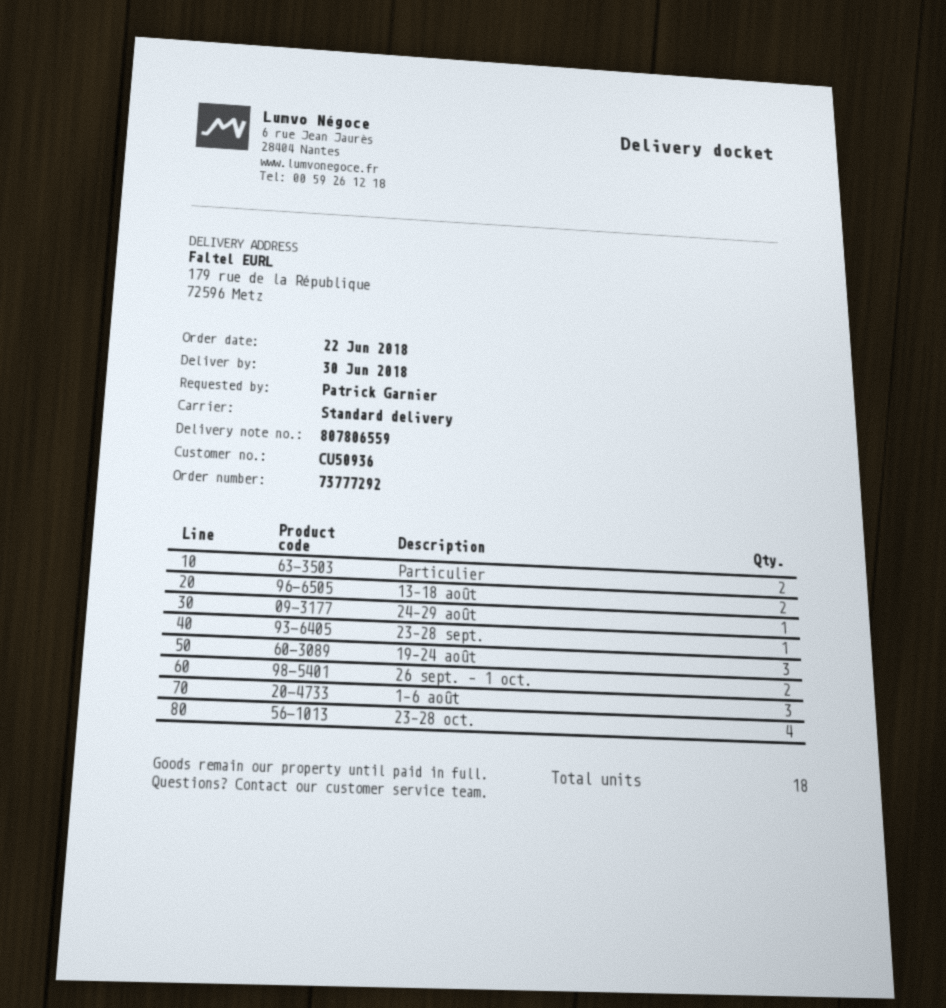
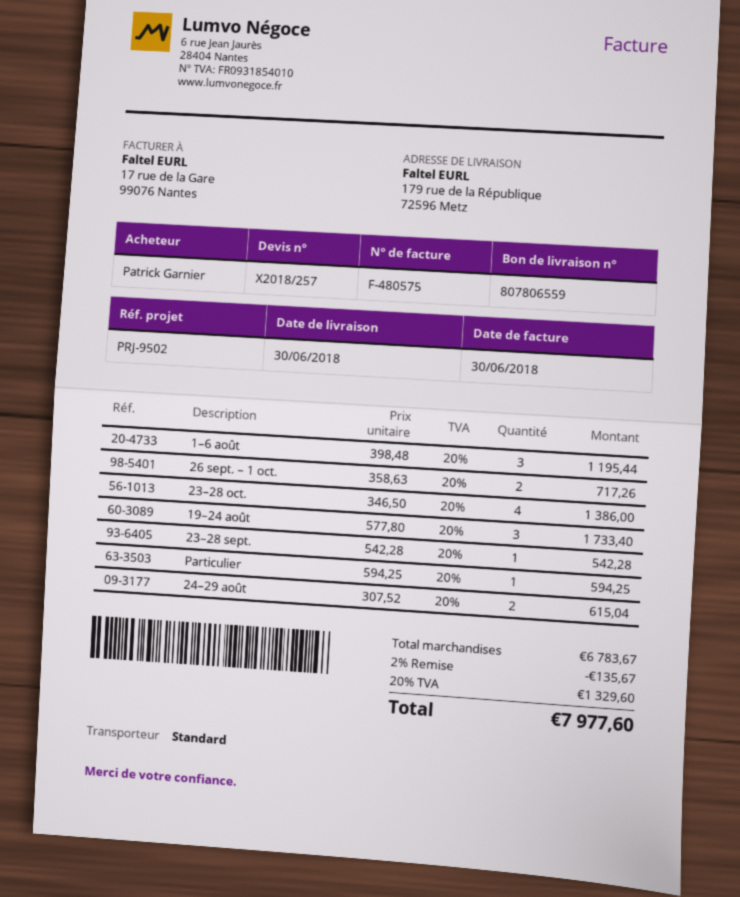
Particulier: 2 -> 1
13–18 août: 2 -> none
24–29 août: 1 -> 2

